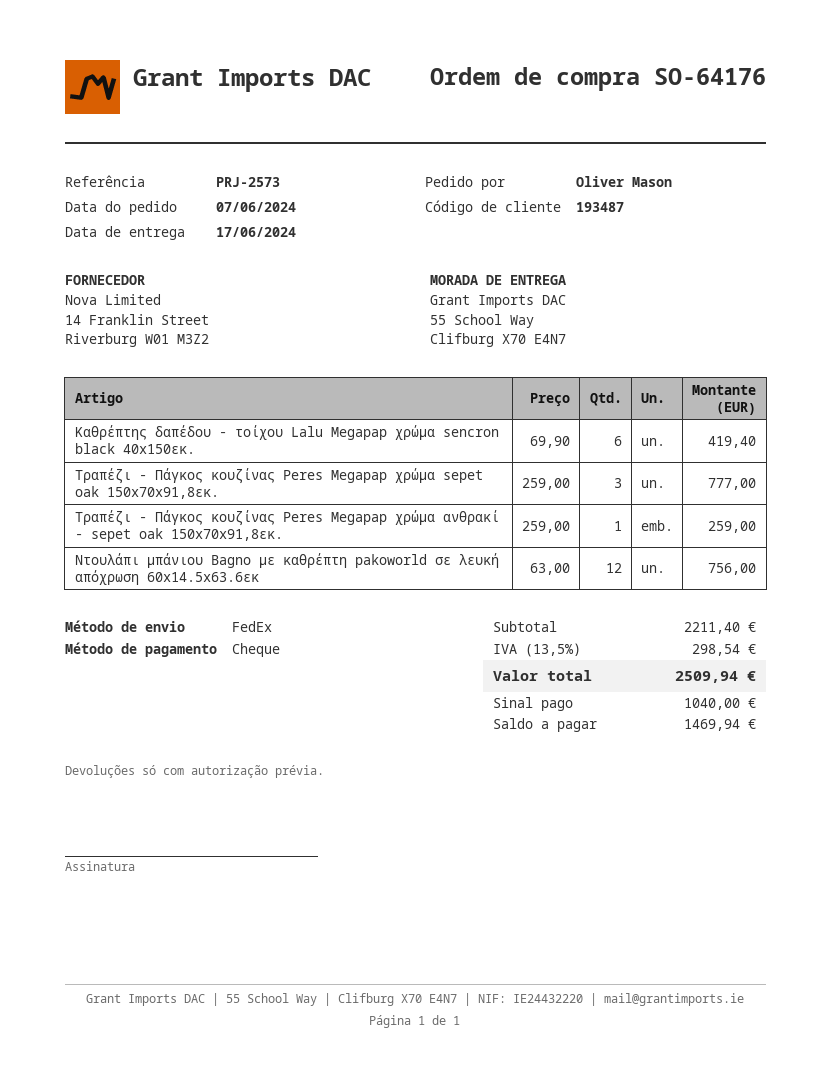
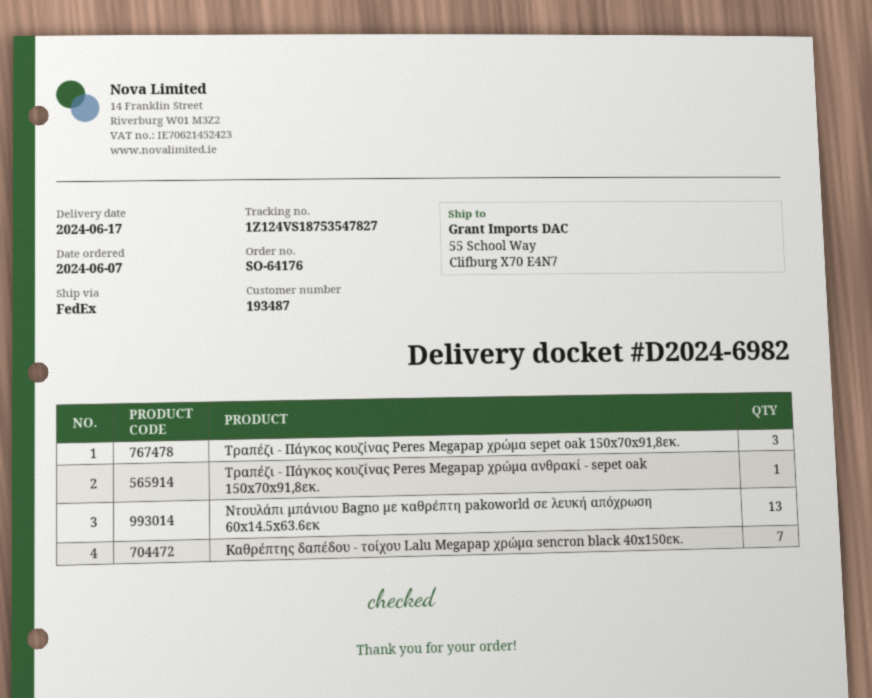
Καθρέπτης δαπέδου - τοίχου Lalu Μegapap χρώμα sencron black 40x150εκ.: 6 -> 7
Ντουλάπι μπάνιου Bagno με καθρέπτη pakoworld σε λευκή απόχρωση 60x14.5x63.6εκ: 12 -> 13

